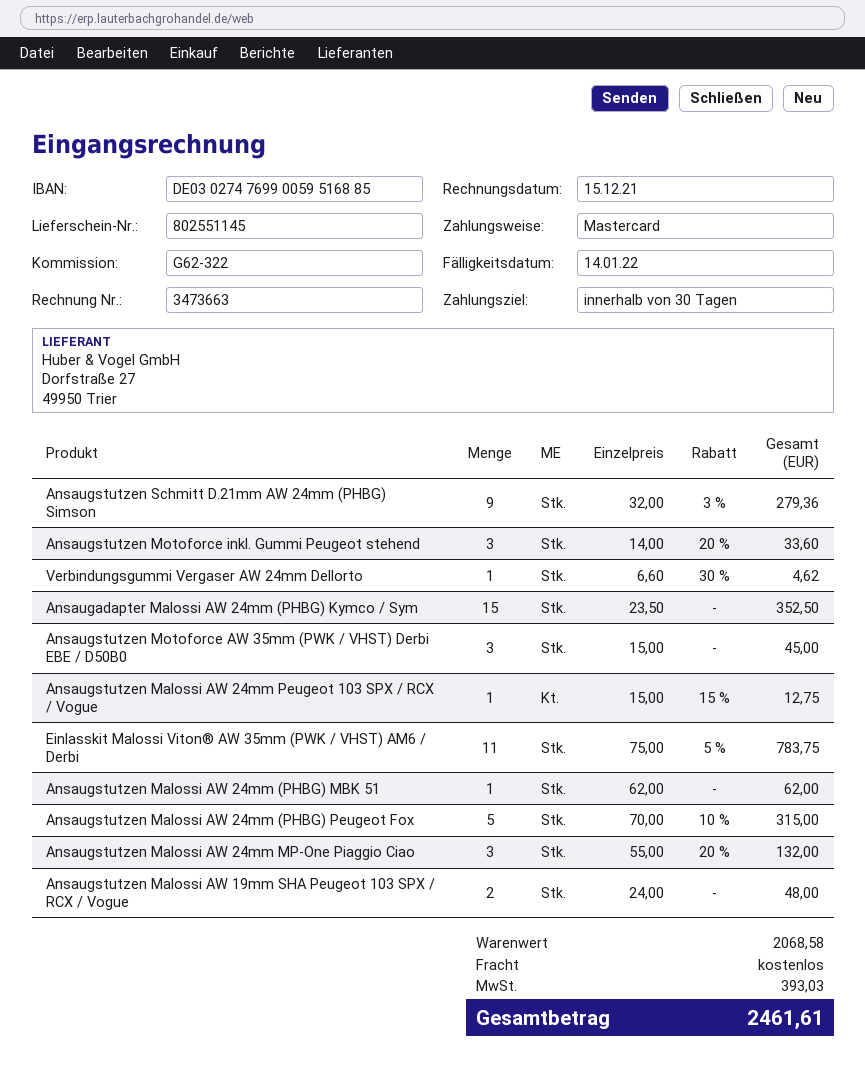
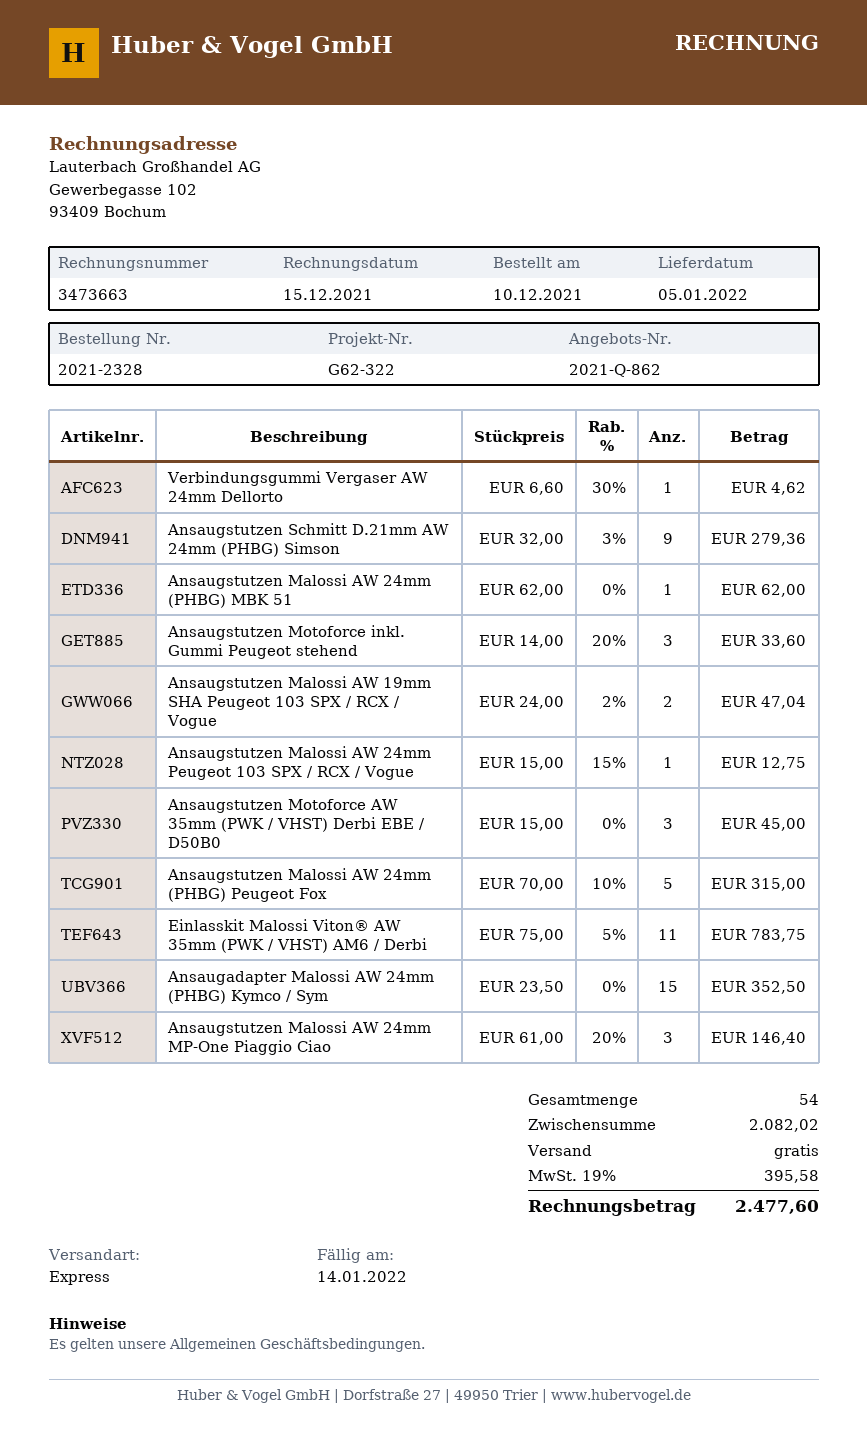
Ansaugstutzen Malossi AW 24mm MP-One Piaggio Ciao: 3 x 55.00 - 20% = 132.00 -> 3 x 61.00 - 20% = 146.40
Ansaugstutzen Malossi AW 19mm SHA Peugeot 103 SPX / RCX / Vogue: 2 x 24.00 = 48.00 -> 2 x 24.00 - 2% = 47.04
subtotal: 2068.58 -> 2082.02
tax: 393.03 -> 395.58
total: 2461.61 -> 2477.60

